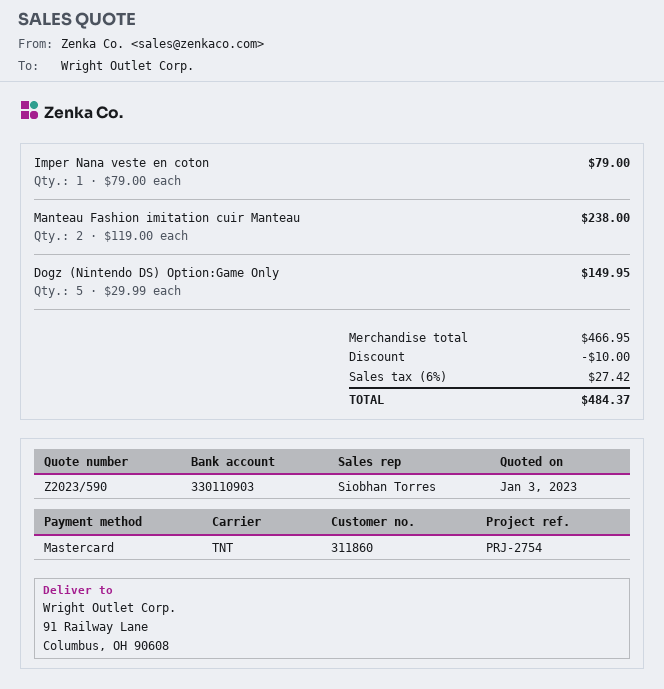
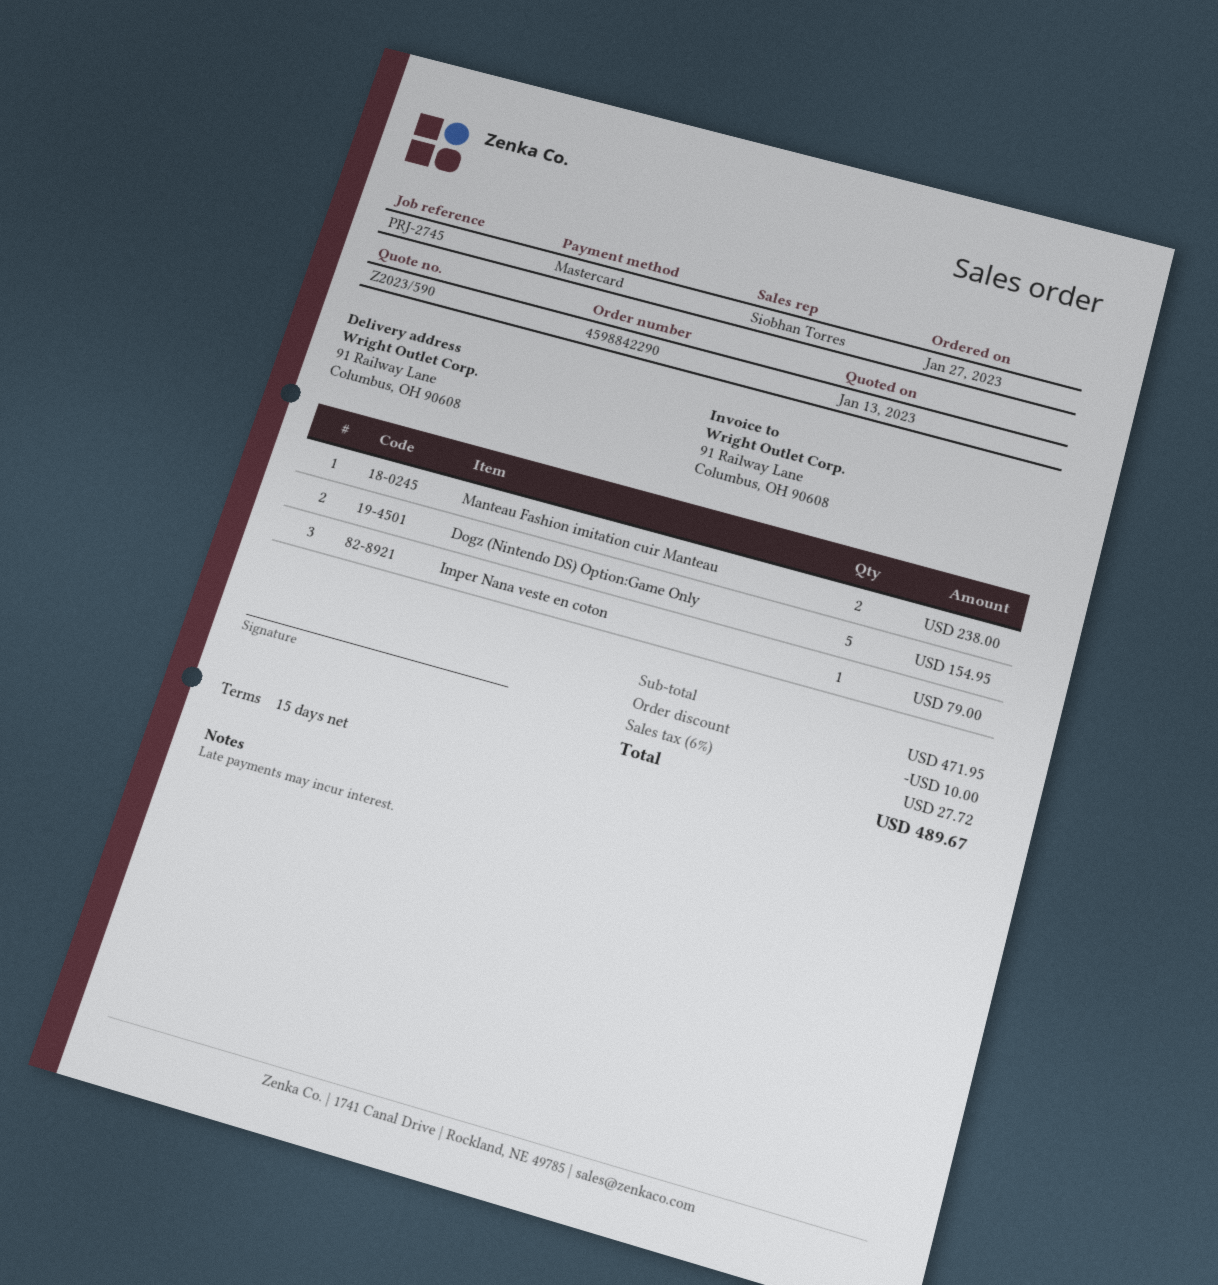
quote date: 2023-01-03 -> 2023-01-13
reference: PRJ-2754 -> PRJ-2745
Dogz (Nintendo DS) Option:Game Only: 5 for 149.95 -> 5 for 154.95
subtotal: 466.95 -> 471.95
tax: 6% = 27.42 -> 6% = 27.72
total: 484.37 -> 489.67

